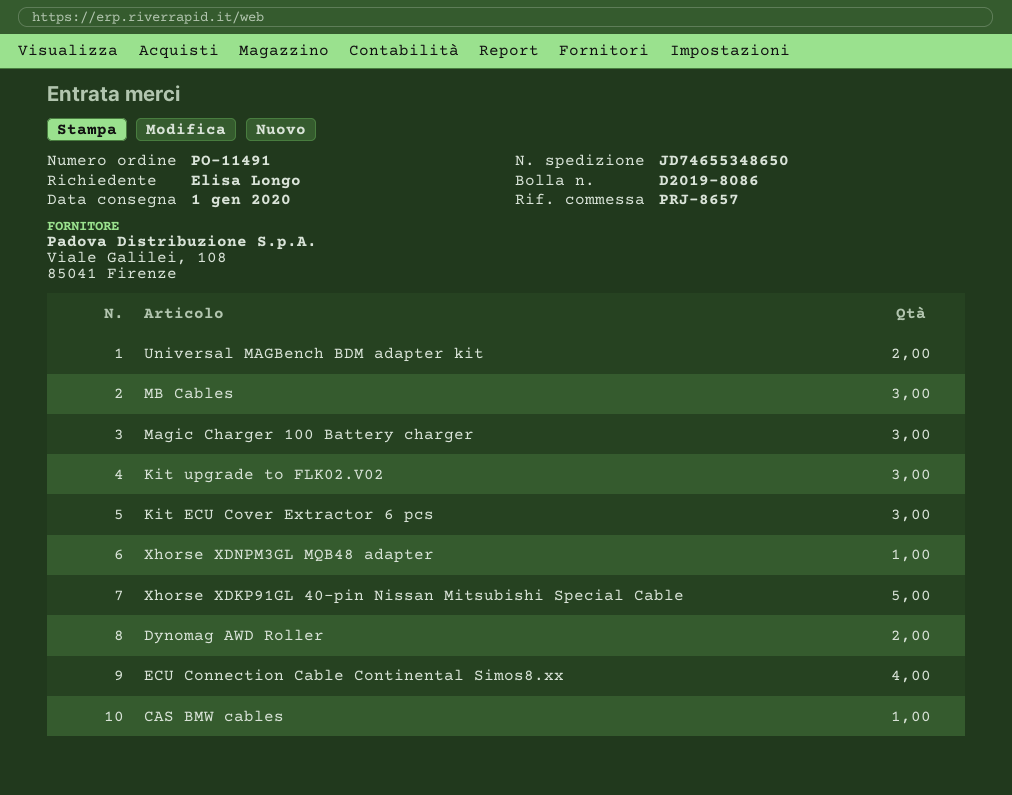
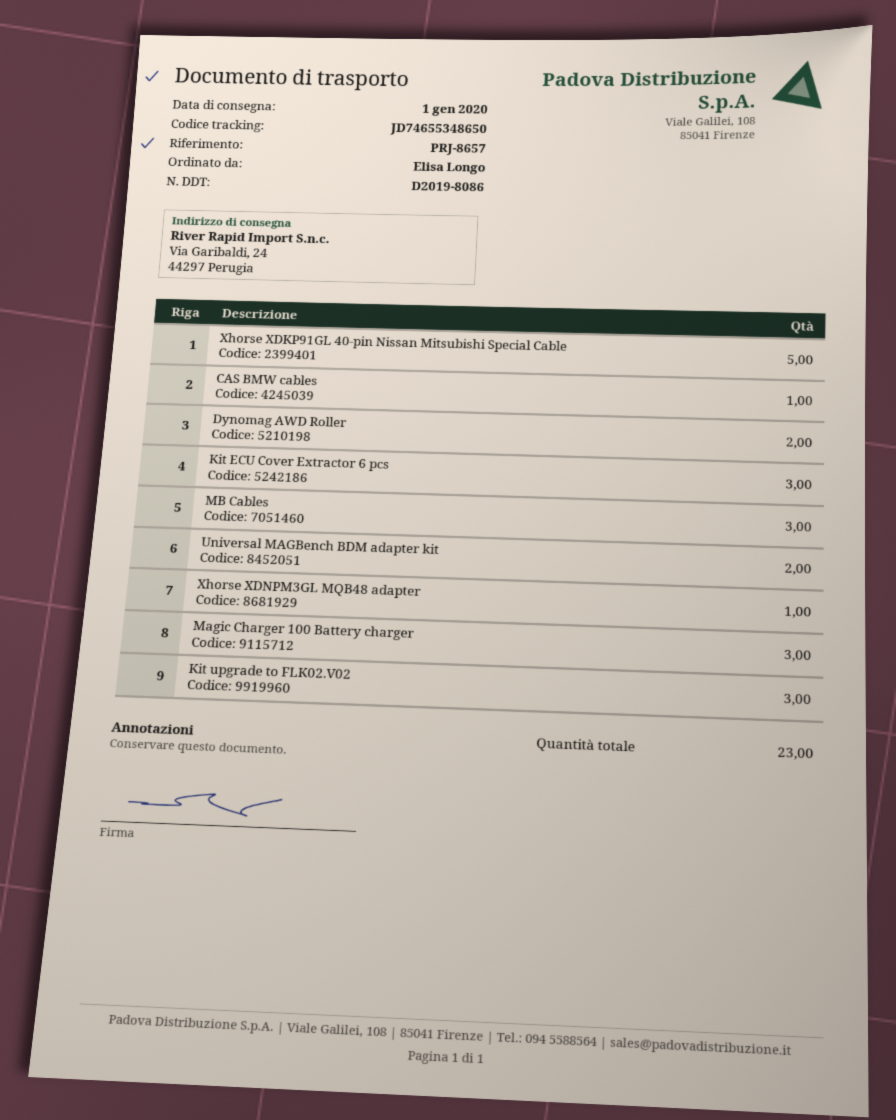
ECU Connection Cable Continental Simos8.xx: 4 -> none

